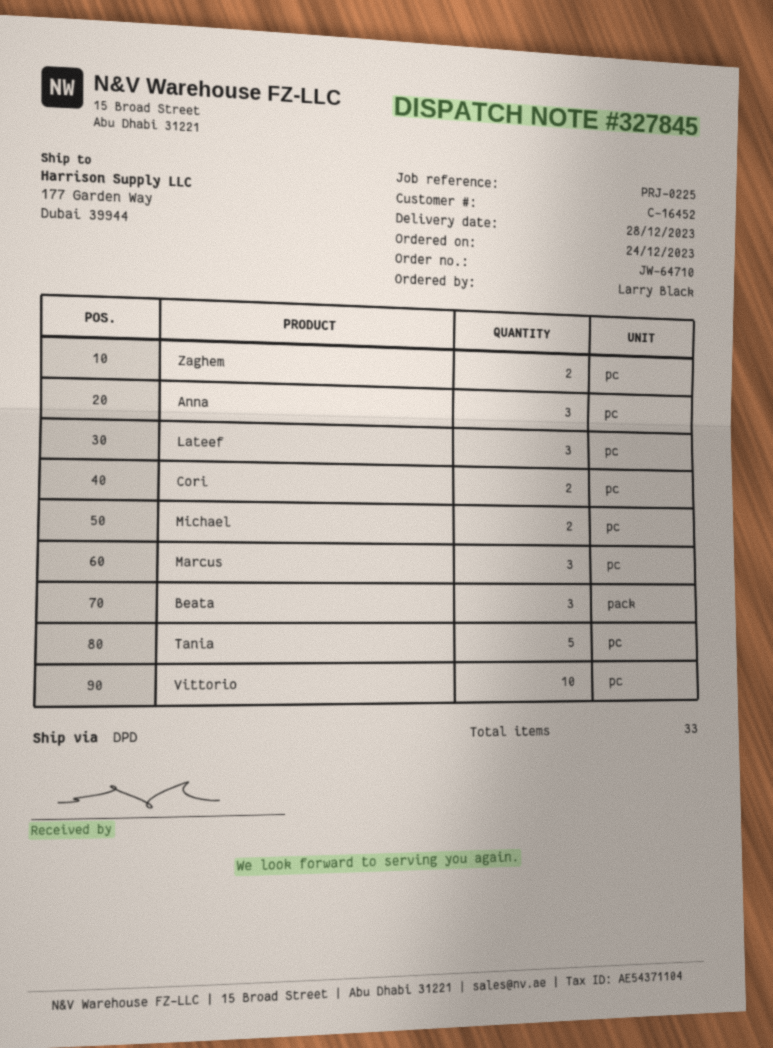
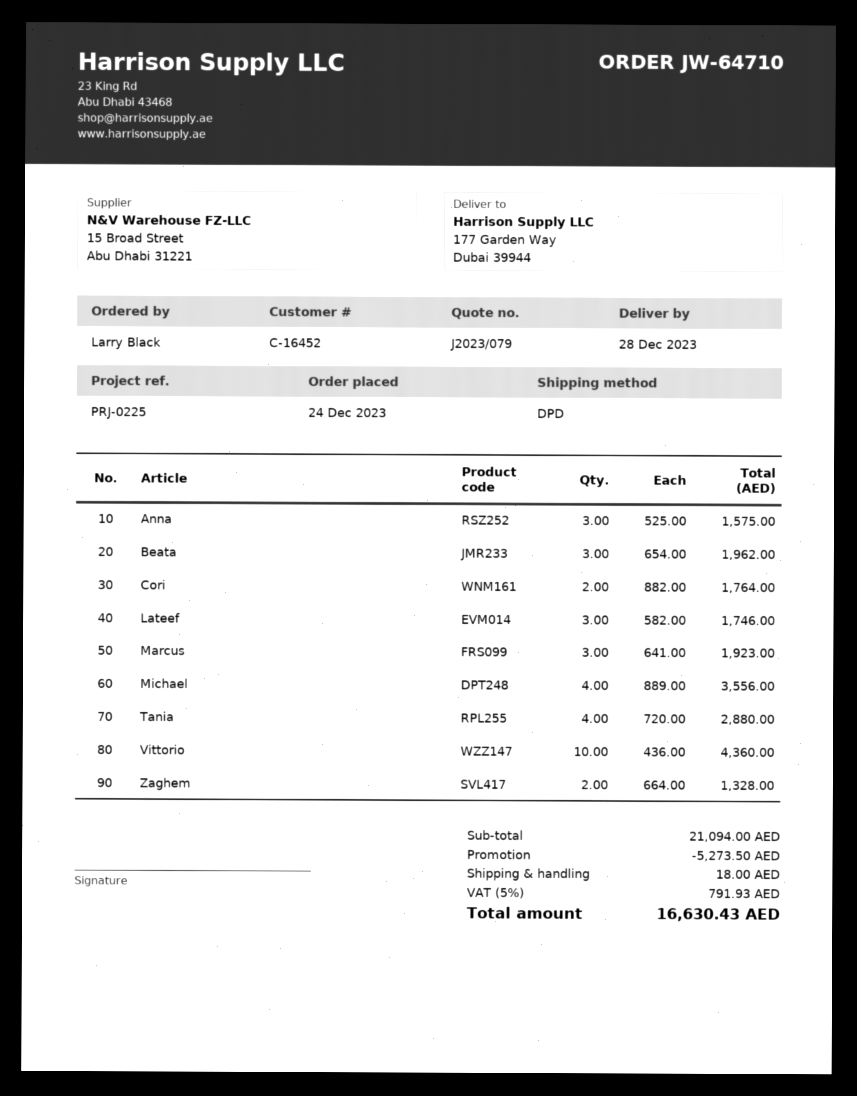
Michael: 2 -> 4
Tania: 5 -> 4

